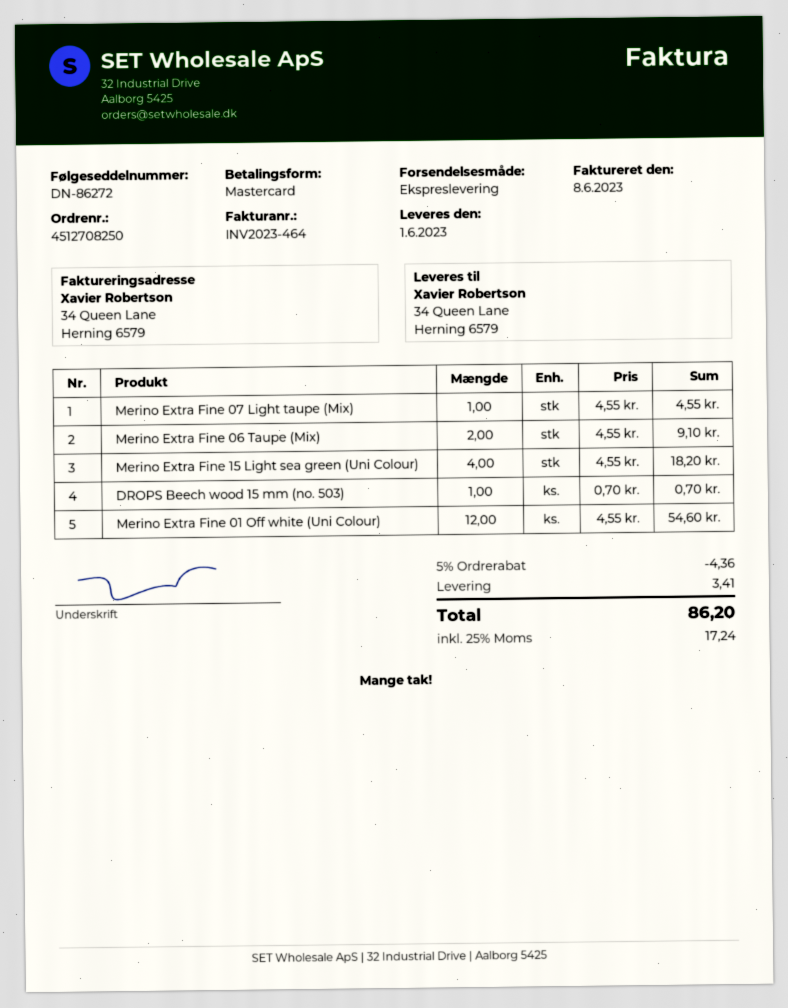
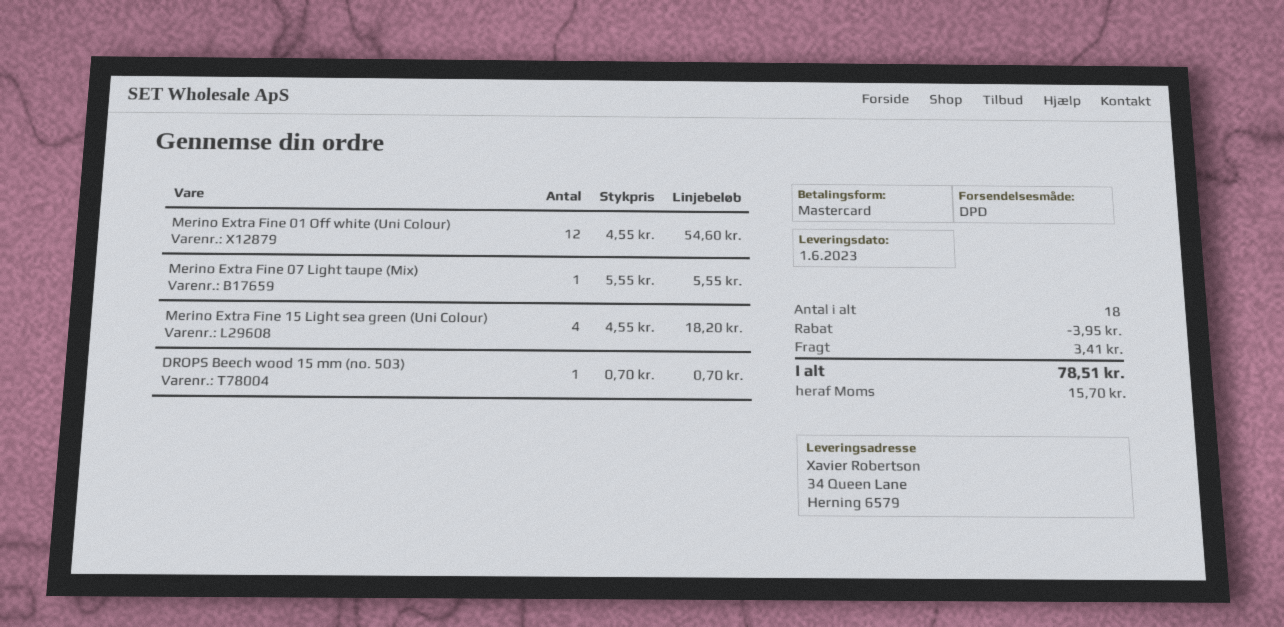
shipping method: express -> DPD
Merino Extra Fine 07 Light taupe (Mix): 1 x 4.55 = 4.55 -> 1 x 5.55 = 5.55
Merino Extra Fine 06 Taupe (Mix): 2 x 4.55 = 9.10 -> none
discount: 4.36 -> 3.95
tax: 17.24 -> 15.70
total: 86.20 -> 78.51

